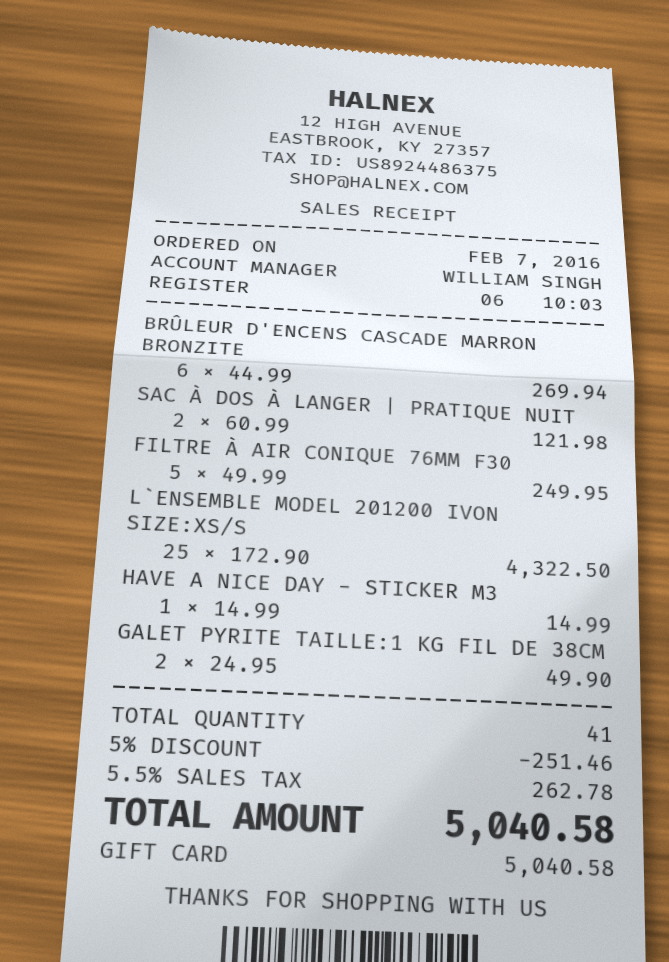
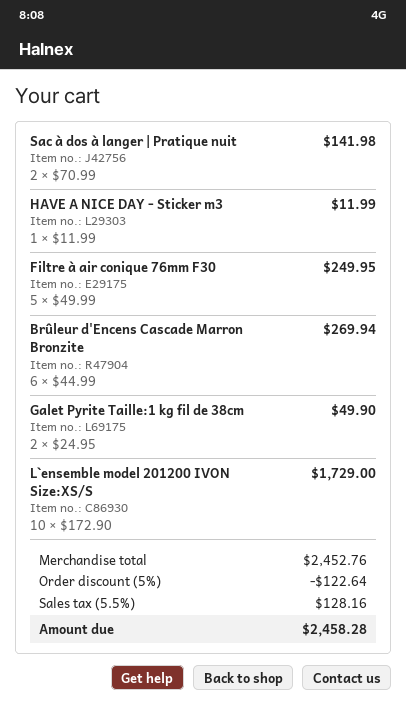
SAC À DOS À LANGER | PRATIQUE NUIT: 2 x 60.99 = 121.98 -> 2 x 70.99 = 141.98
L`ENSEMBLE MODEL 201200 IVON SIZE:XS/S: 25 x 172.90 = 4322.50 -> 10 x 172.90 = 1729.00
HAVE A NICE DAY - STICKER M3: 1 x 14.99 = 14.99 -> 1 x 11.99 = 11.99
discount: 5% = 251.46 -> 5% = 122.64
tax: 5.5% = 262.78 -> 5.5% = 128.16
total: 5040.58 -> 2458.28

